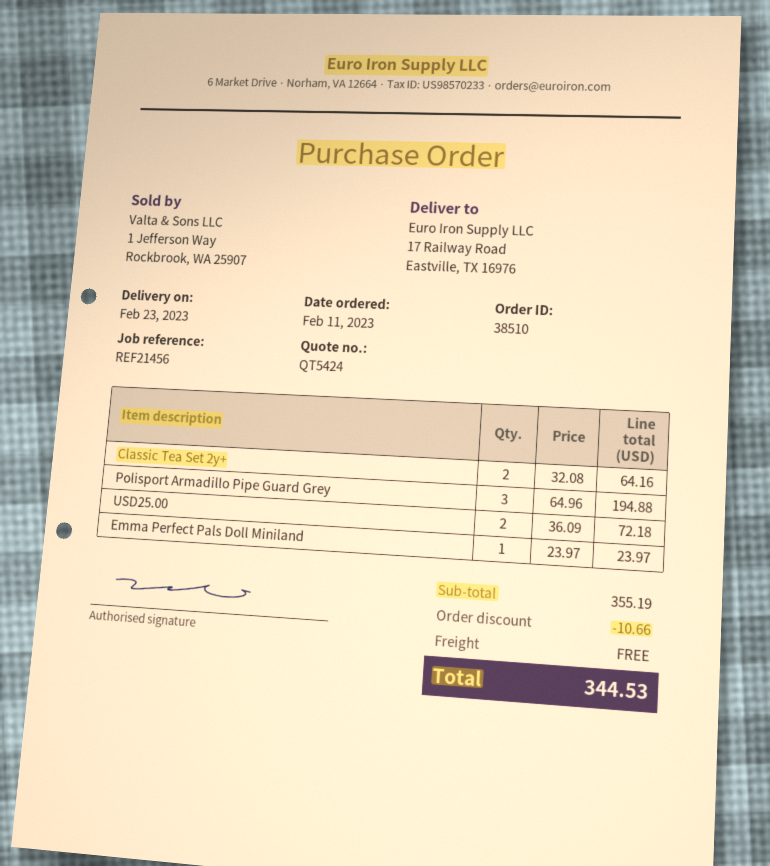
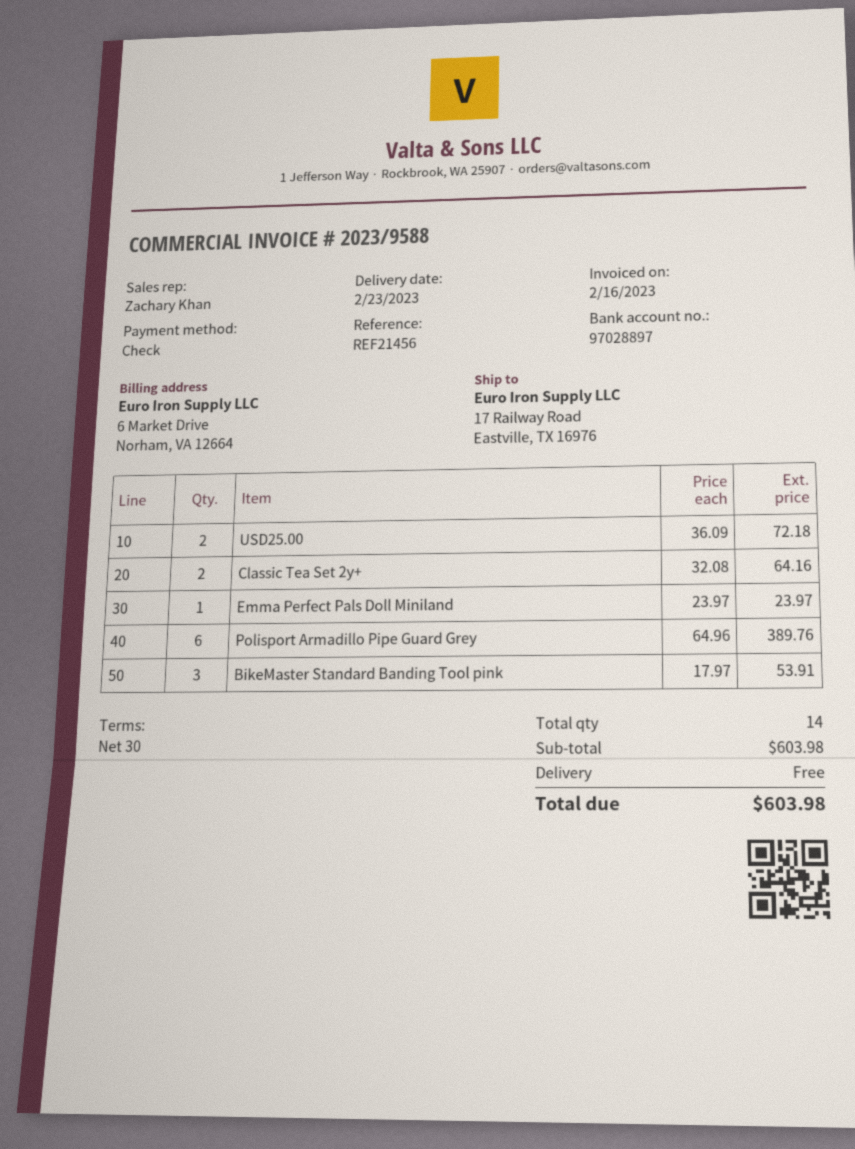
Polisport Armadillo Pipe Guard Grey: 3 x 64.96 = 194.88 -> 6 x 64.96 = 389.76
BikeMaster Standard Banding Tool pink: none -> 3 x 17.97 = 53.91
subtotal: 355.19 -> 603.98
discount: 10.66 -> none
total: 344.53 -> 603.98

